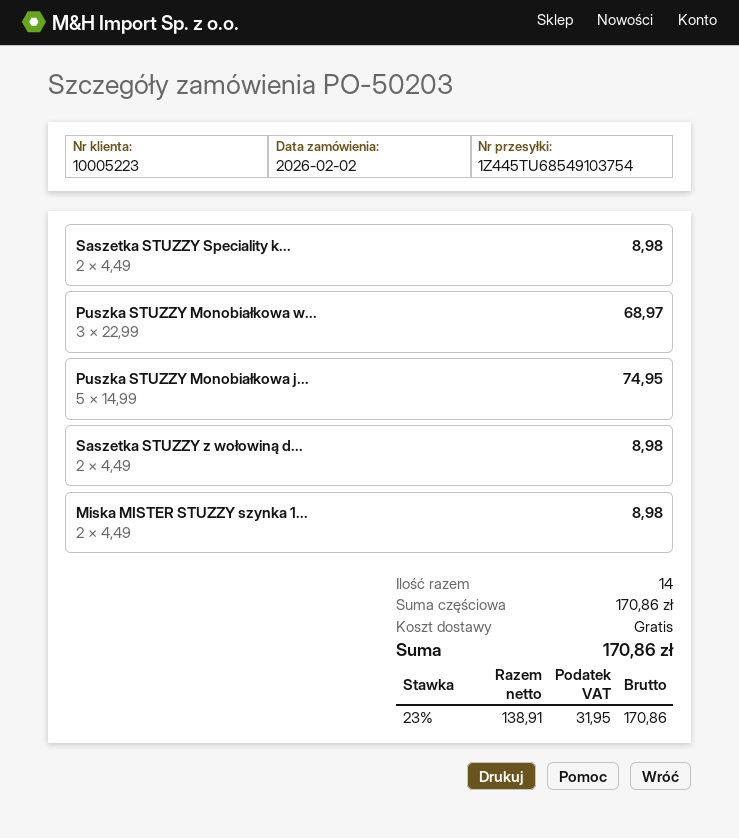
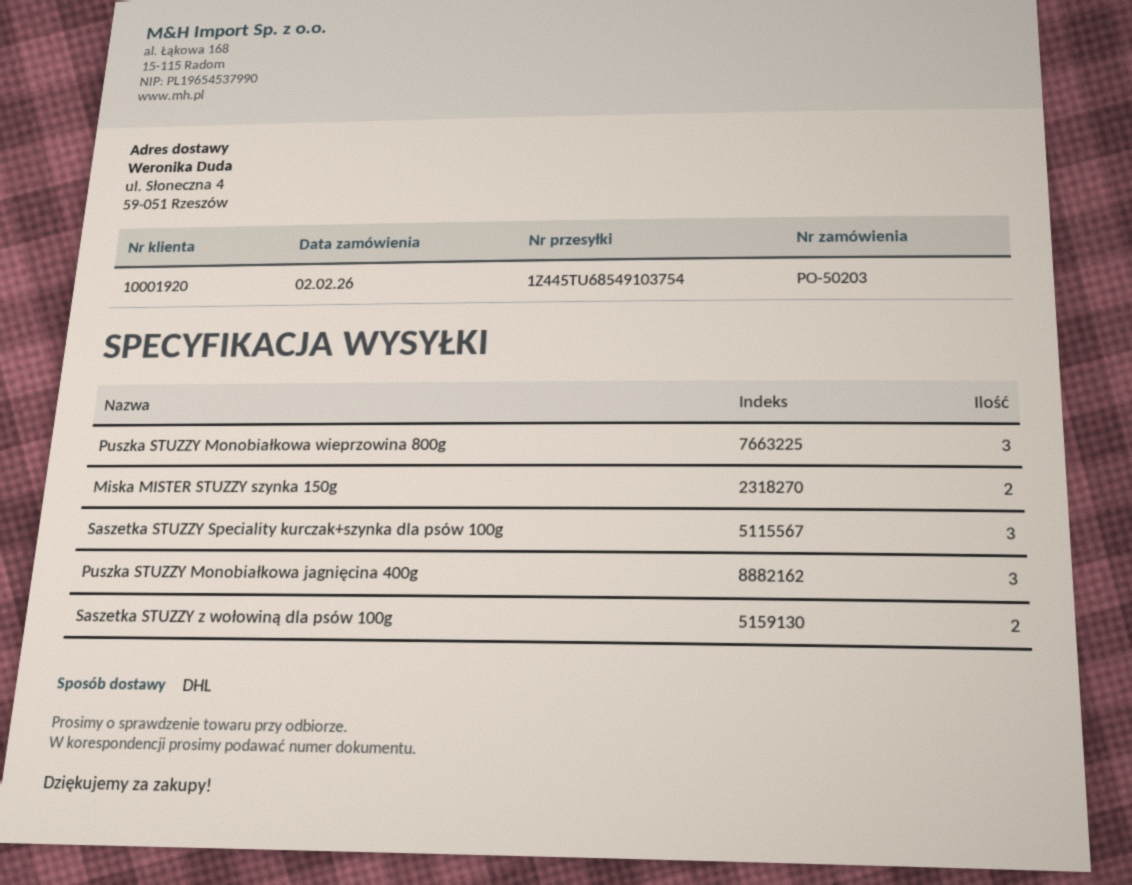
customer number: 10005223 -> 10001920
Saszetka STUZZY Speciality k...: 2 -> 3
Puszka STUZZY Monobiałkowa j...: 5 -> 3

